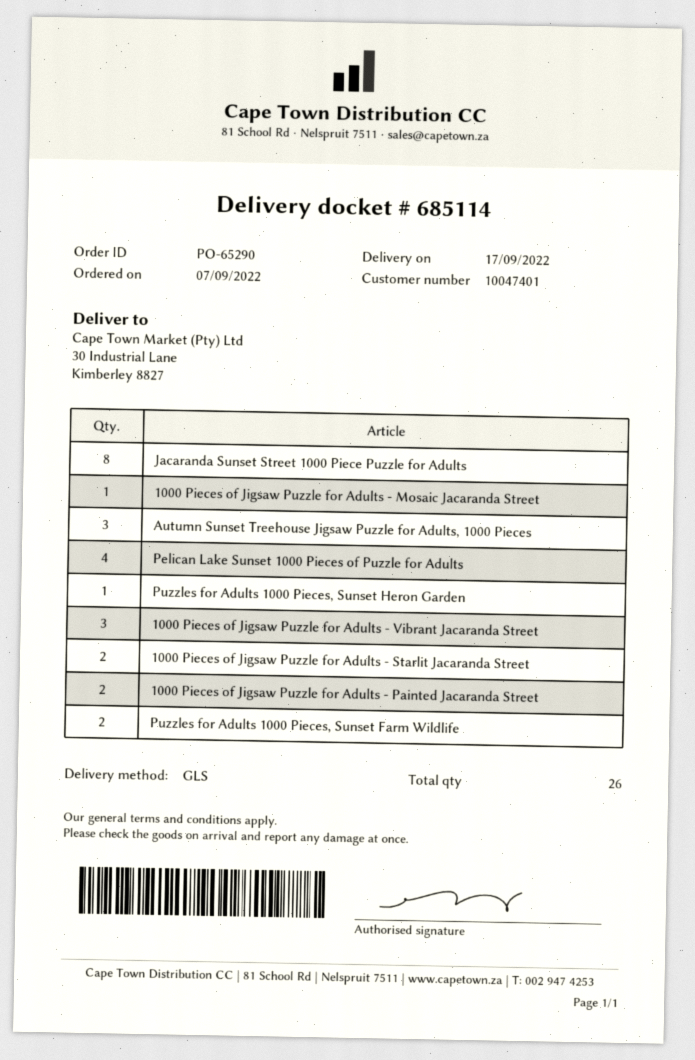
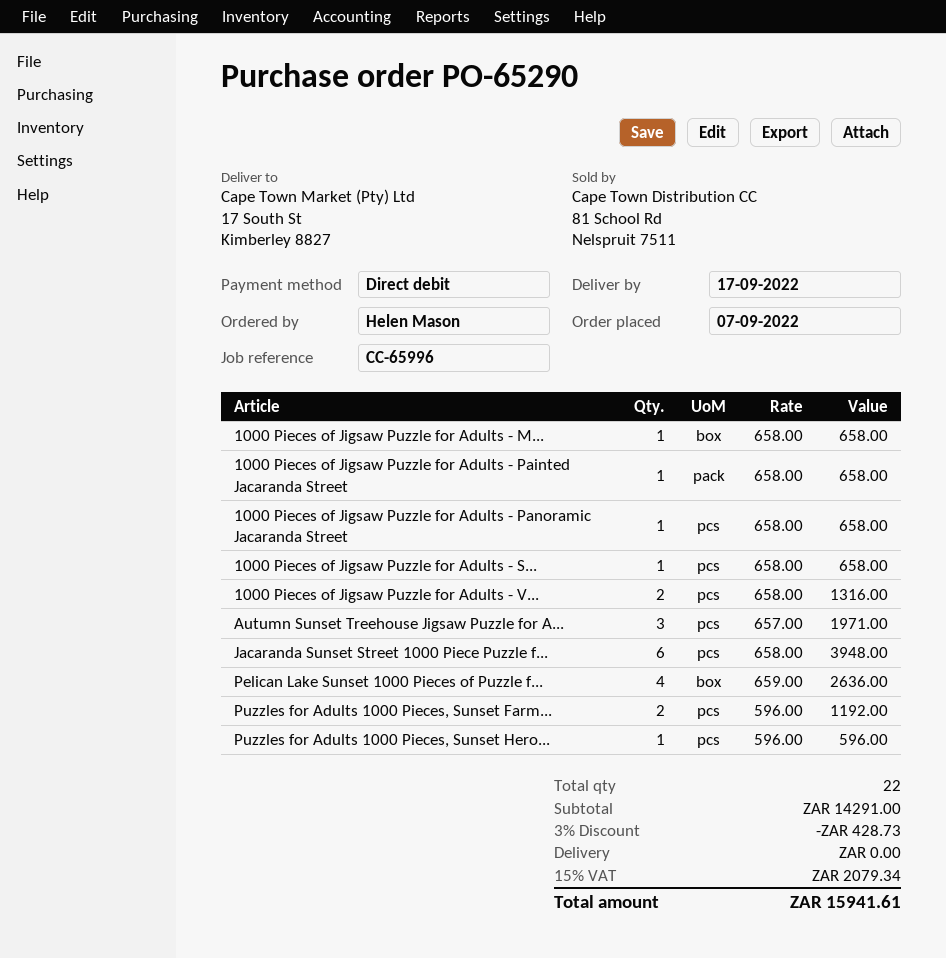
ship to: 30 Industrial Lane, Kimberley 8827 -> 17 South St, Kimberley 8827
Jacaranda Sunset Street 1000 Piece Puzzle for Adults: 8 -> 6
1000 Pieces of Jigsaw Puzzle for Adults - Vibrant Jacaranda Street: 3 -> 2
1000 Pieces of Jigsaw Puzzle for Adults - Starlit Jacaranda Street: 2 -> 1
1000 Pieces of Jigsaw Puzzle for Adults - Painted Jacaranda Street: 2 -> 1
1000 Pieces of Jigsaw Puzzle for Adults - Panoramic Jacaranda Street: none -> 1
total quantity: 26 -> 22

